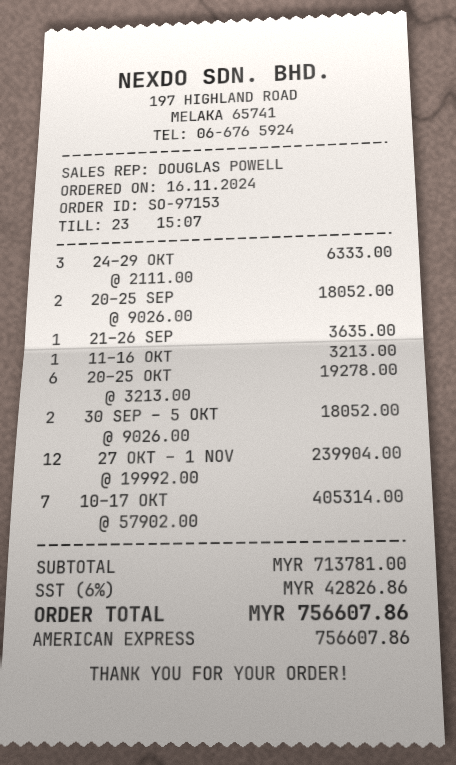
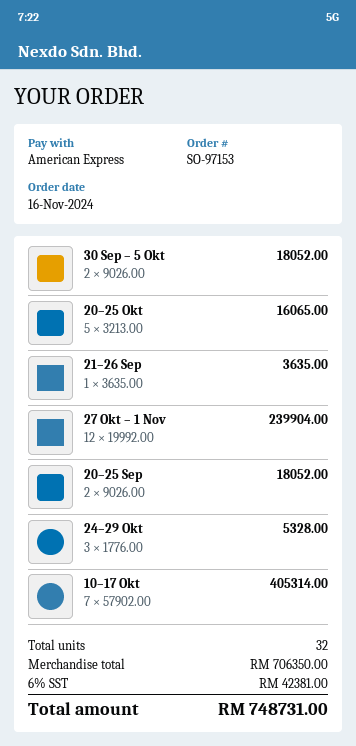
24–29 OKT: 3 x 2111.00 = 6333.00 -> 3 x 1776.00 = 5328.00
11–16 OKT: 1 x 3213.00 = 3213.00 -> none
20–25 OKT: 6 x 3213.00 = 19278.00 -> 5 x 3213.00 = 16065.00
subtotal: 713781.00 -> 706350.00
tax: 6% = 42826.86 -> 6% = 42381.00
total: 756607.86 -> 748731.00

